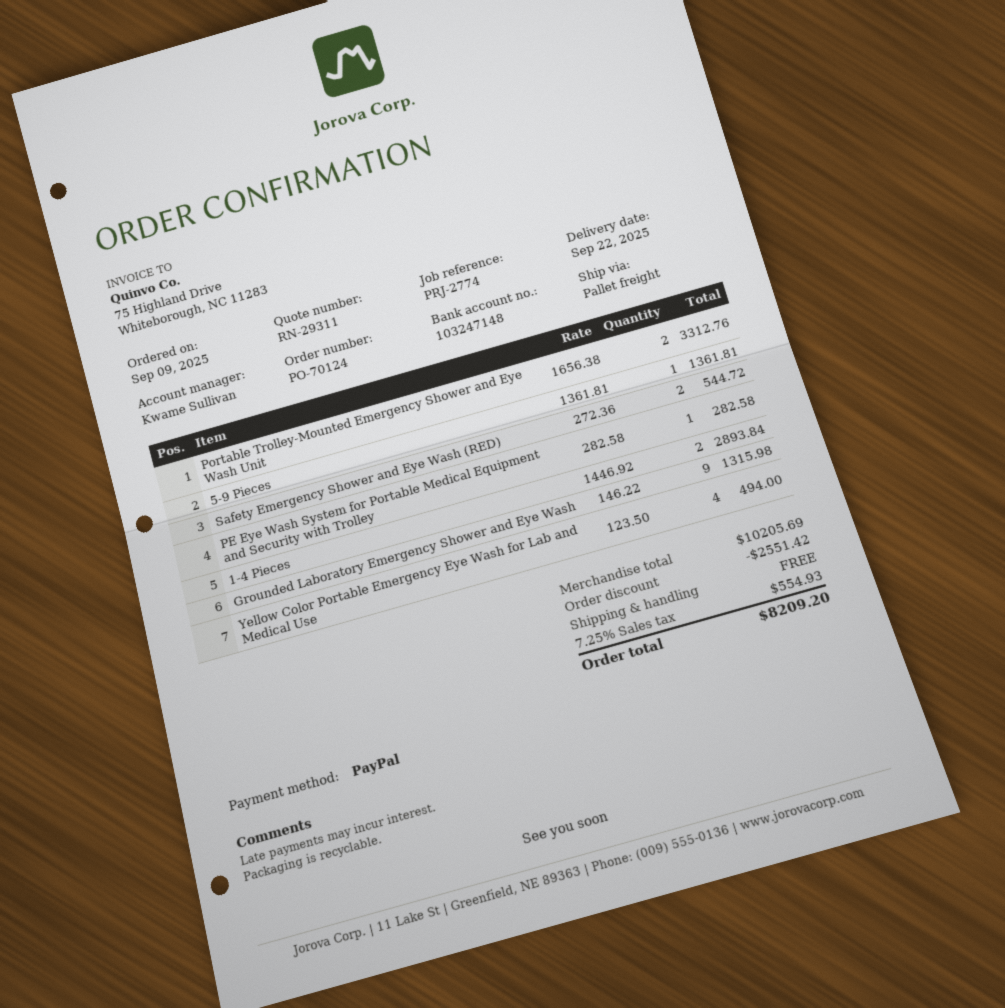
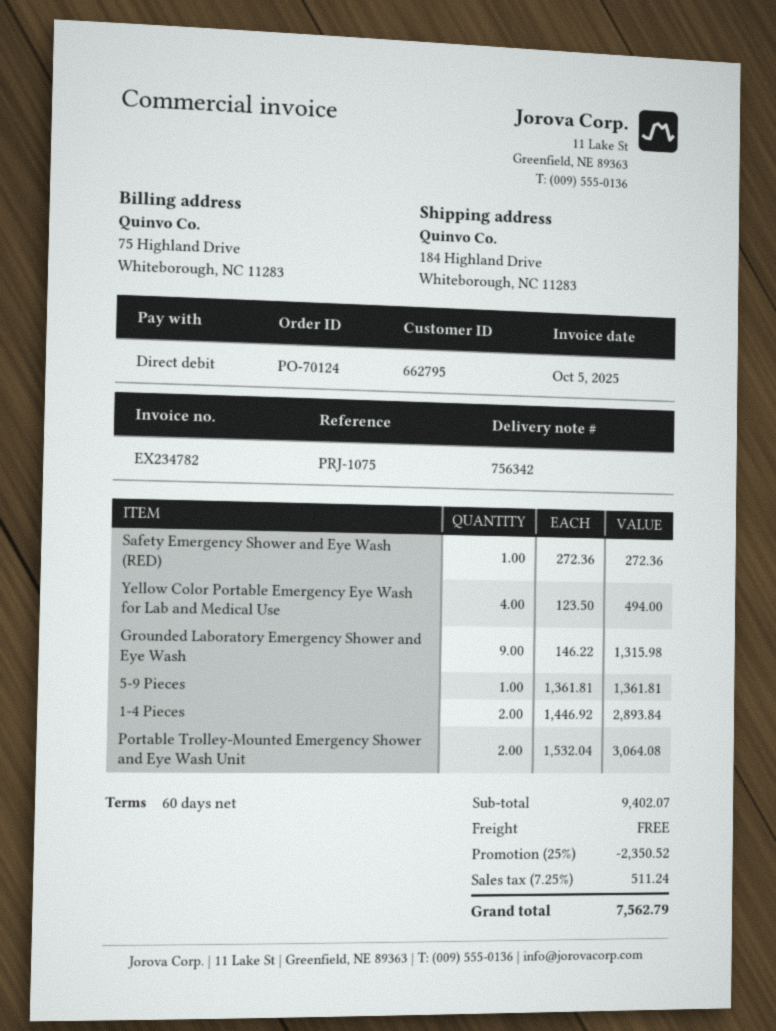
reference: PRJ-2774 -> PRJ-1075
payment method: PayPal -> direct debit
Portable Trolley-Mounted Emergency Shower and Eye Wash Unit: 2 x 1656.38 = 3312.76 -> 2 x 1532.04 = 3064.08
Safety Emergency Shower and Eye Wash (RED): 2 x 272.36 = 544.72 -> 1 x 272.36 = 272.36
PE Eye Wash System for Portable Medical Equipment and Security with Trolley: 1 x 282.58 = 282.58 -> none
subtotal: 10205.69 -> 9402.07
discount: 2551.42 -> 2350.52
tax: 7.25% = 554.93 -> 7.25% = 511.24
total: 8209.20 -> 7562.79

